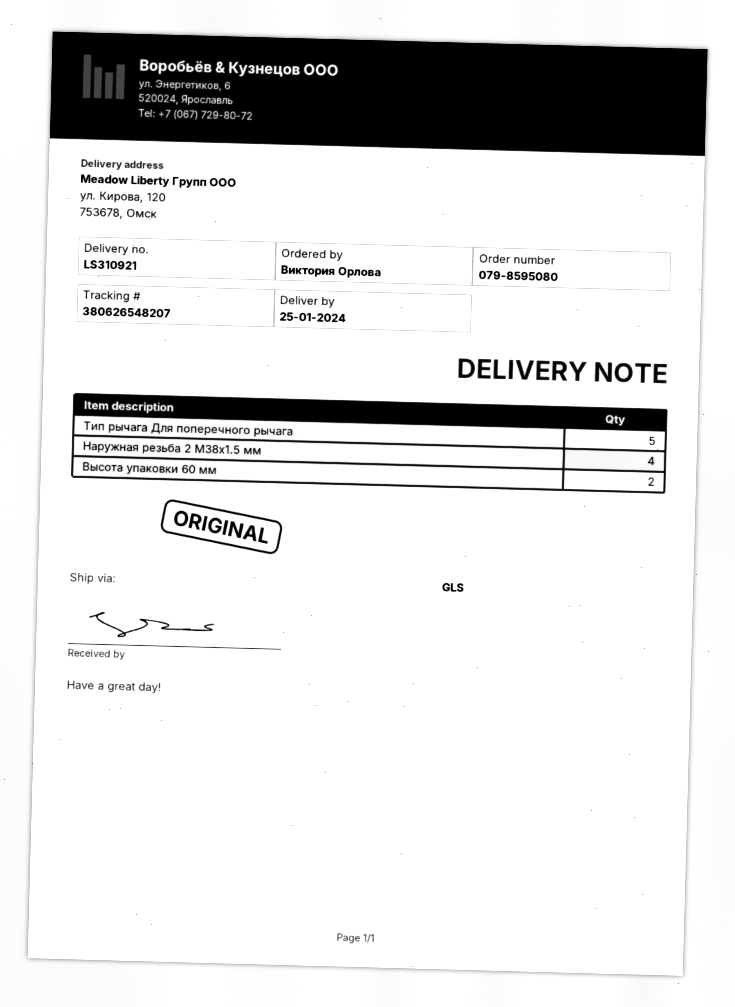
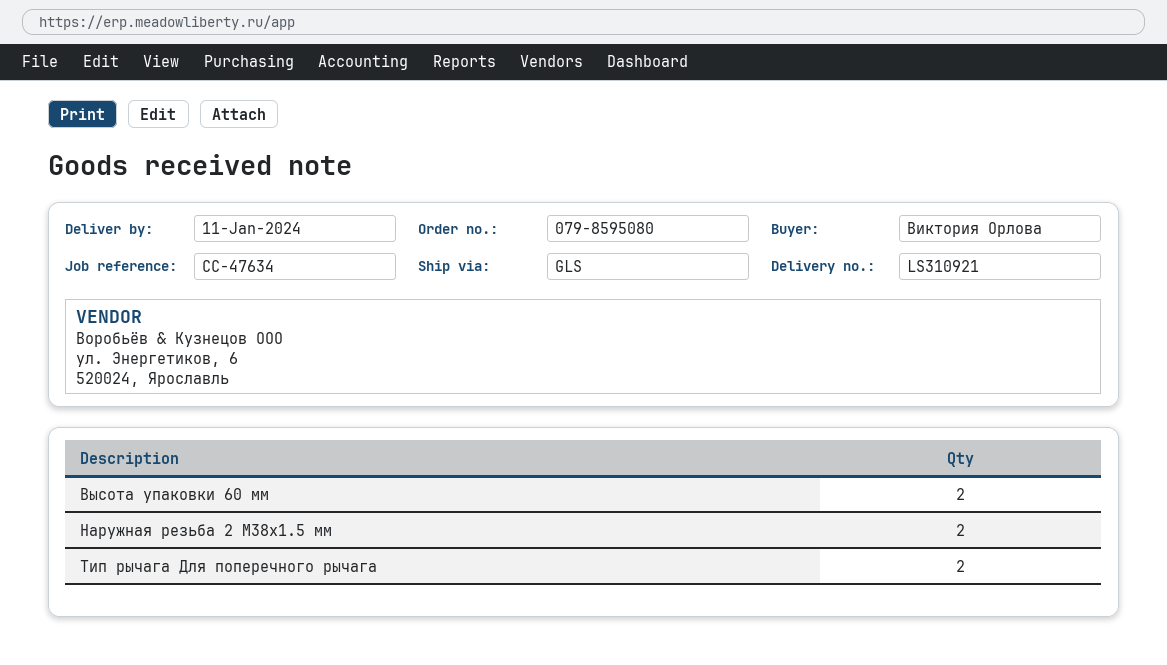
delivery date: 2024-01-25 -> 2024-01-11
Тип рычага Для поперечного рычага: 5 -> 2
Наружная резьба 2 M38x1.5 мм: 4 -> 2

